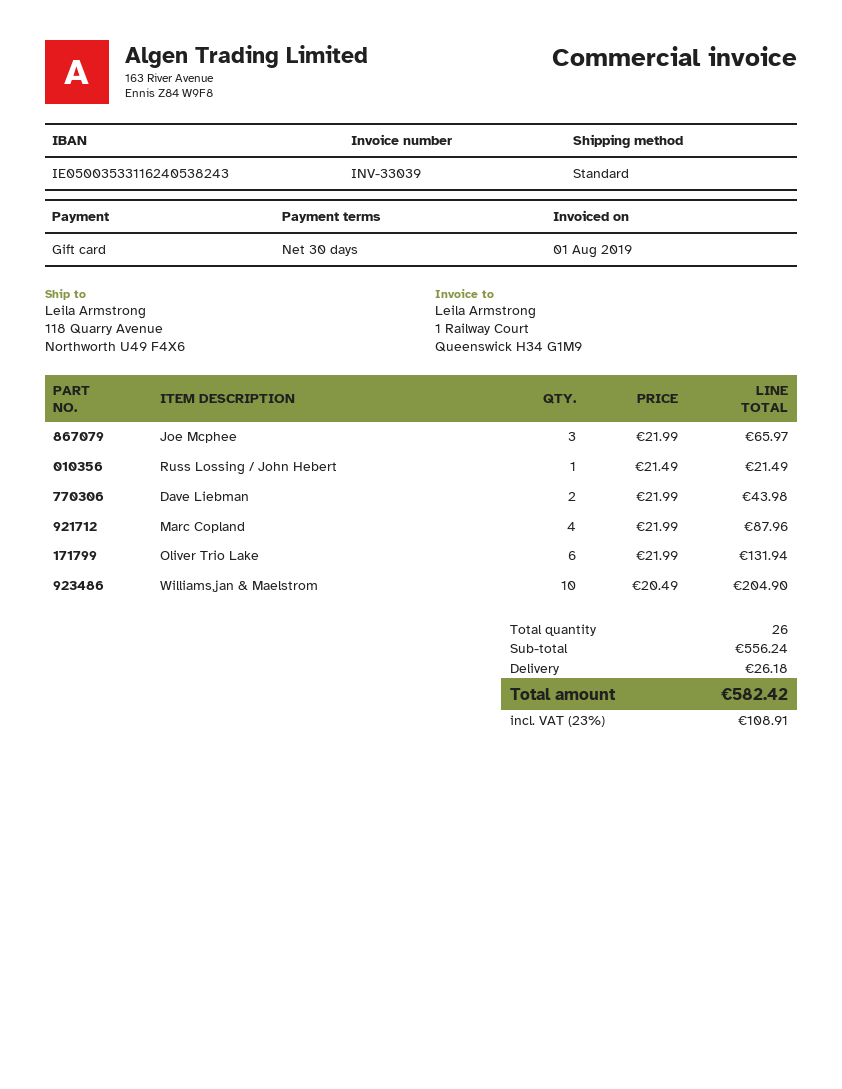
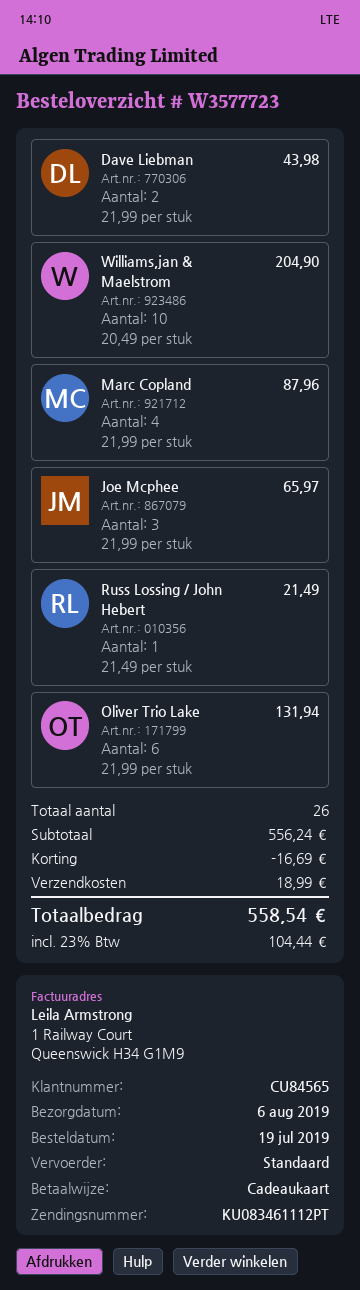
discount: none -> 16.69
shipping: 26.18 -> 18.99
tax: 23% = 108.91 -> 23% = 104.44
total: 582.42 -> 558.54

